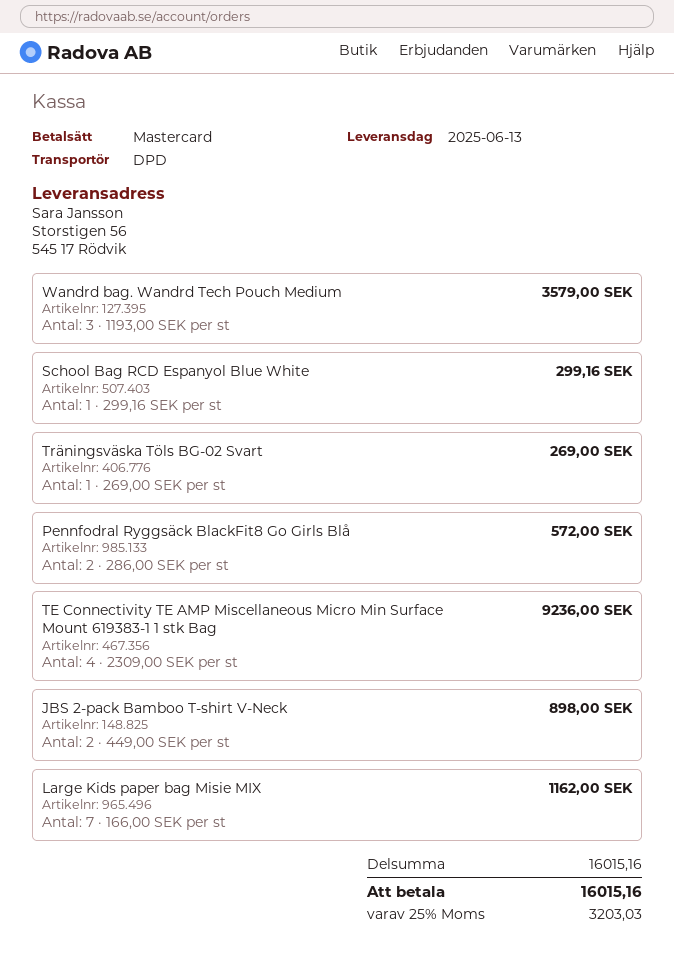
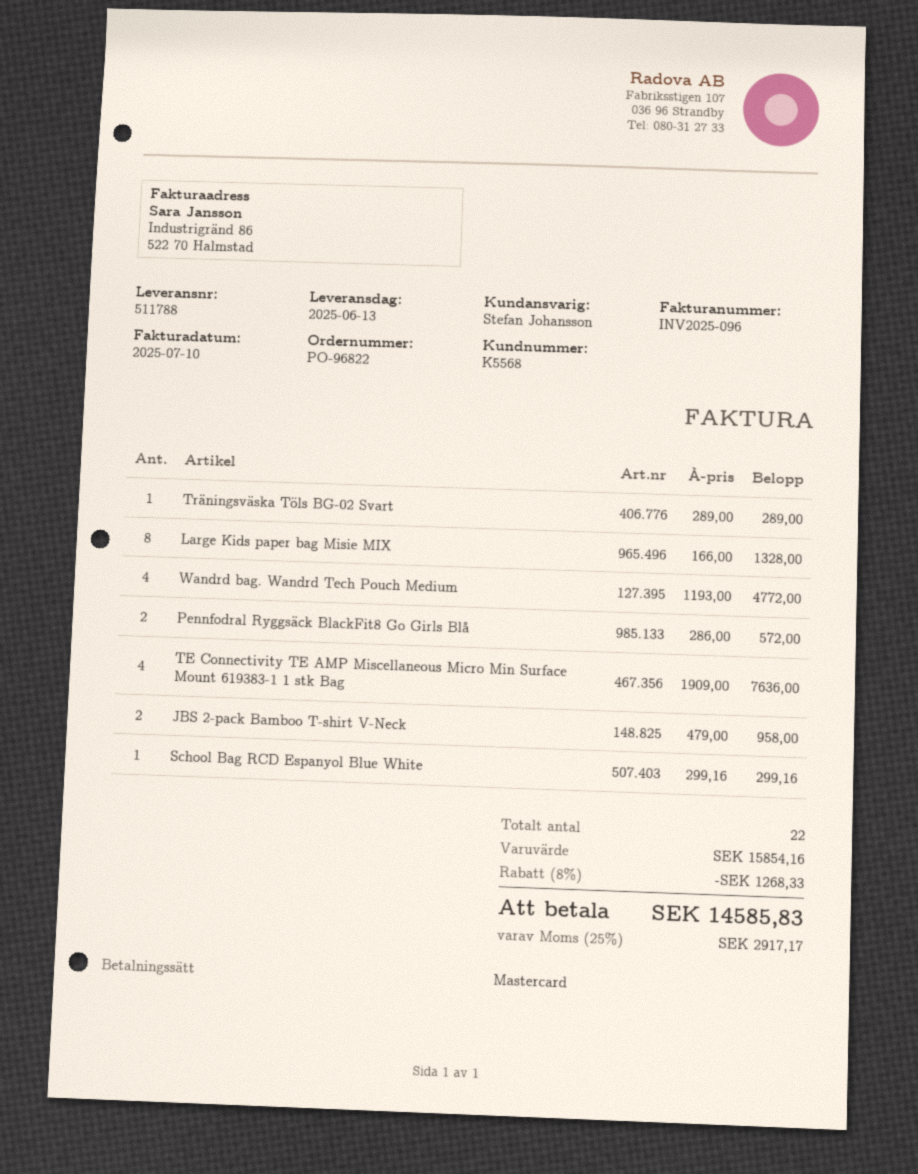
Wandrd bag. Wandrd Tech Pouch Medium: 3 x 1193.00 = 3579.00 -> 4 x 1193.00 = 4772.00
Träningsväska Töls BG-02 Svart: 1 x 269.00 = 269.00 -> 1 x 289.00 = 289.00
TE Connectivity TE AMP Miscellaneous Micro Min Surface Mount 619383-1 1 stk Bag: 4 x 2309.00 = 9236.00 -> 4 x 1909.00 = 7636.00
JBS 2-pack Bamboo T-shirt V-Neck: 2 x 449.00 = 898.00 -> 2 x 479.00 = 958.00
Large Kids paper bag Misie MIX: 7 x 166.00 = 1162.00 -> 8 x 166.00 = 1328.00
subtotal: 16015.16 -> 15854.16
discount: none -> 8% = 1268.33
tax: 25% = 3203.03 -> 25% = 2917.17
total: 16015.16 -> 14585.83

